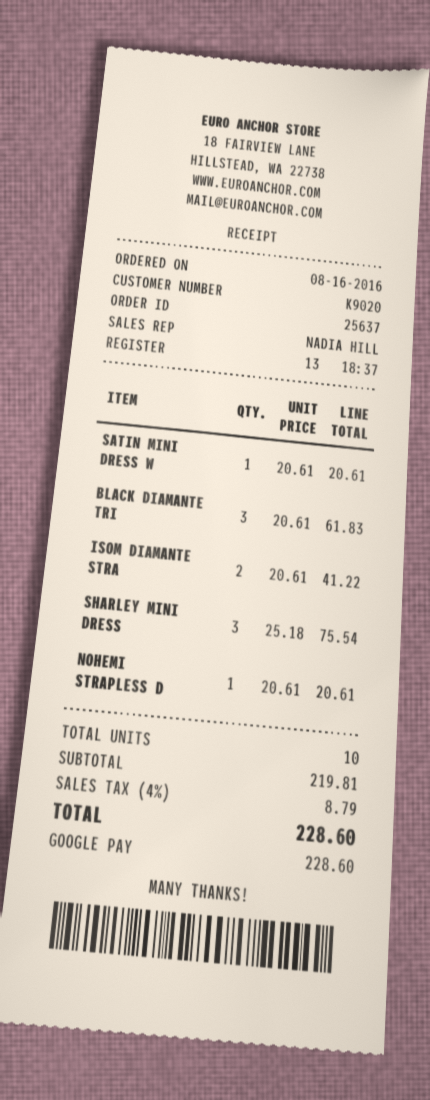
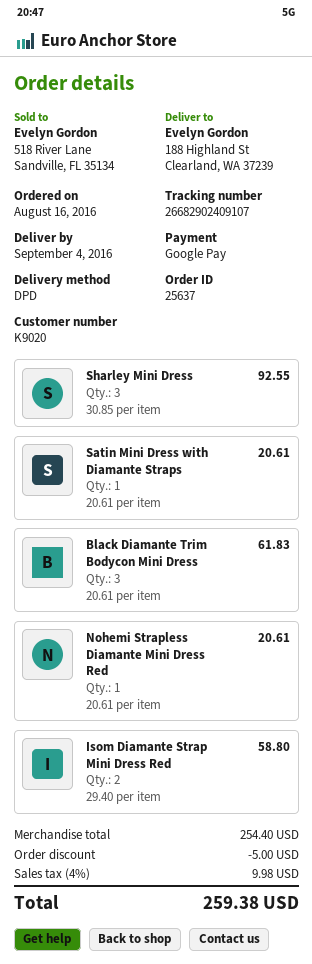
ISOM DIAMANTE STRA: 2 x 20.61 = 41.22 -> 2 x 29.40 = 58.80
SHARLEY MINI DRESS: 3 x 25.18 = 75.54 -> 3 x 30.85 = 92.55
subtotal: 219.81 -> 254.40
discount: none -> 5.00
tax: 4% = 8.79 -> 4% = 9.98
total: 228.60 -> 259.38

